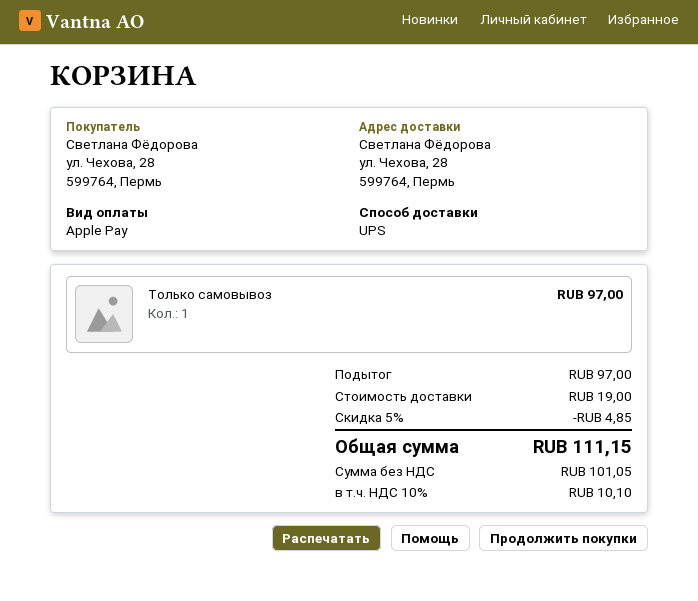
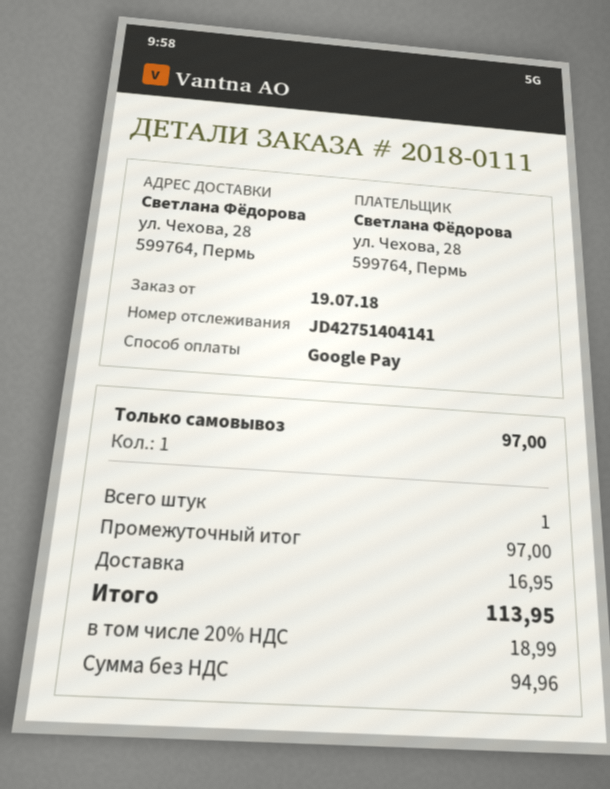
payment method: Apple Pay -> Google Pay
discount: 5% = 4.85 -> none
shipping: 19.00 -> 16.95
net: 101.05 -> 94.96
tax: 10% = 10.10 -> 20% = 18.99
total: 111.15 -> 113.95

